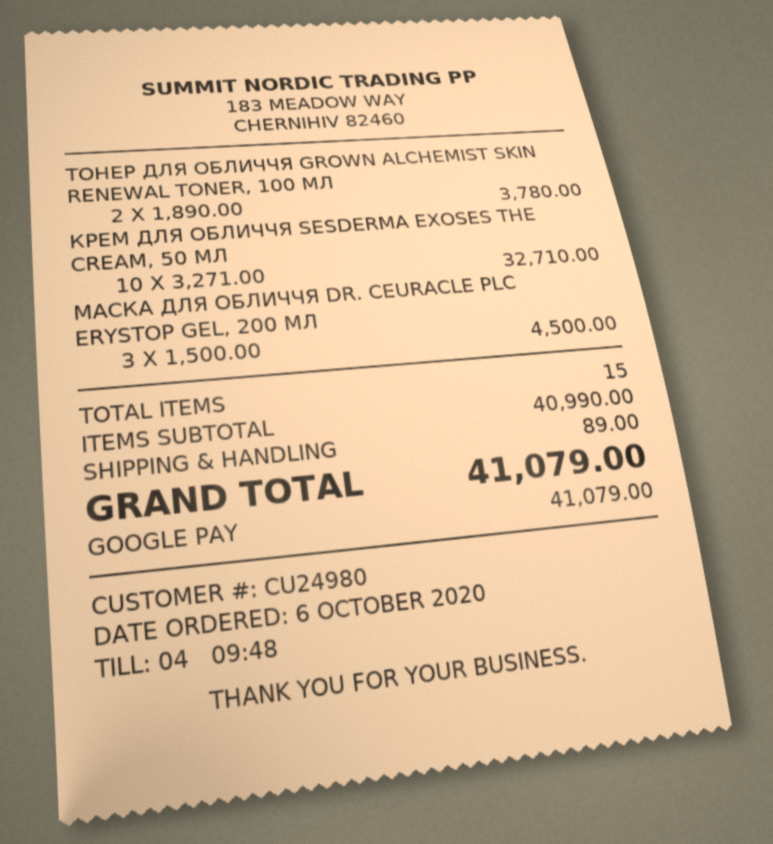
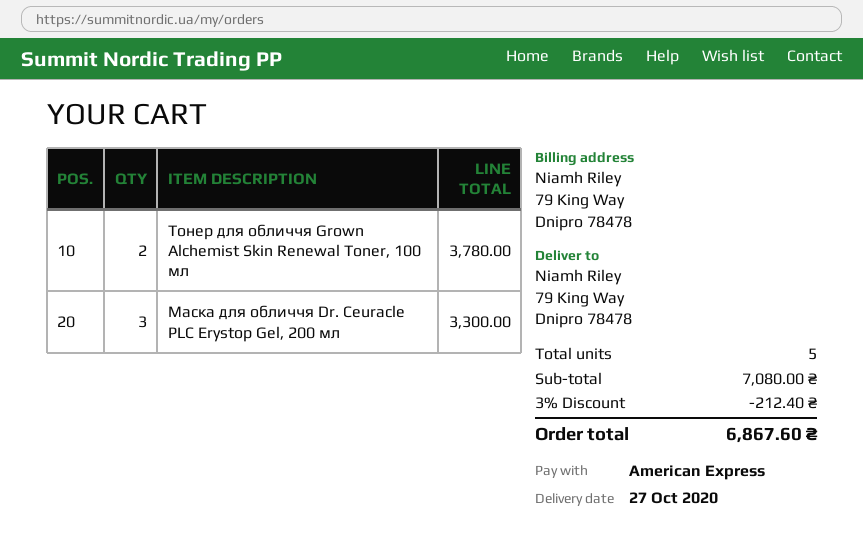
payment method: Google Pay -> American Express
КРЕМ ДЛЯ ОБЛИЧЧЯ SESDERMA EXOSES THE CREAM, 50 МЛ: 10 for 32710.00 -> none
МАСКА ДЛЯ ОБЛИЧЧЯ DR. CEURACLE PLC ERYSTOP GEL, 200 МЛ: 3 for 4500.00 -> 3 for 3300.00
total quantity: 15 -> 5
subtotal: 40990.00 -> 7080.00
discount: none -> 3% = 212.40
shipping: 89.00 -> none
total: 41079.00 -> 6867.60

